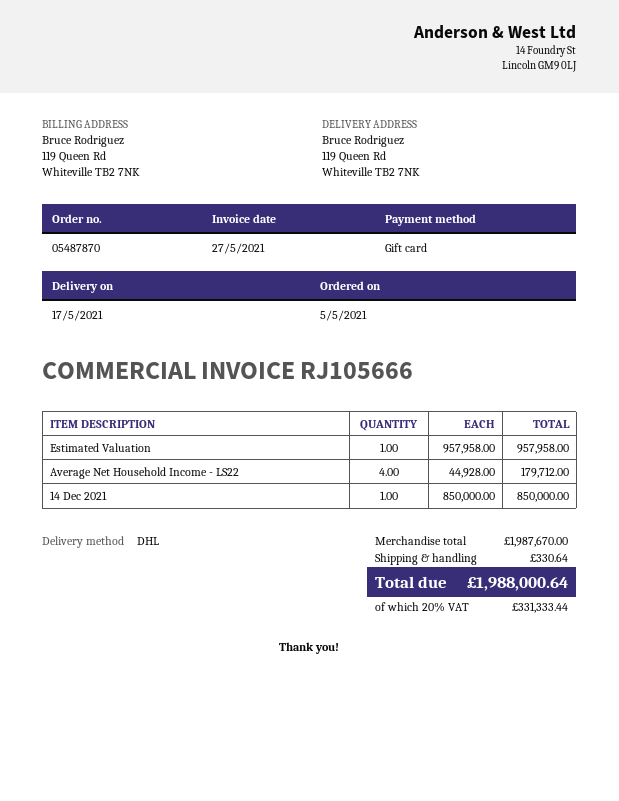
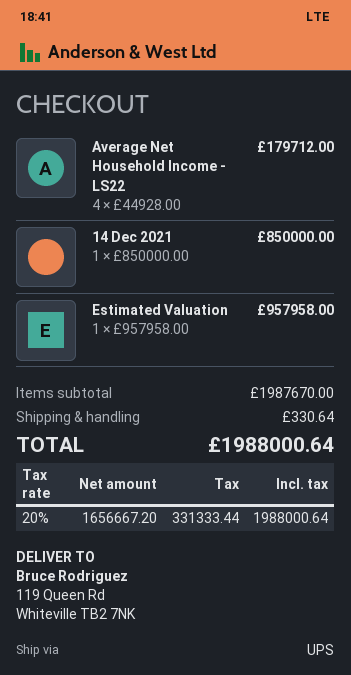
shipping method: DHL -> UPS

